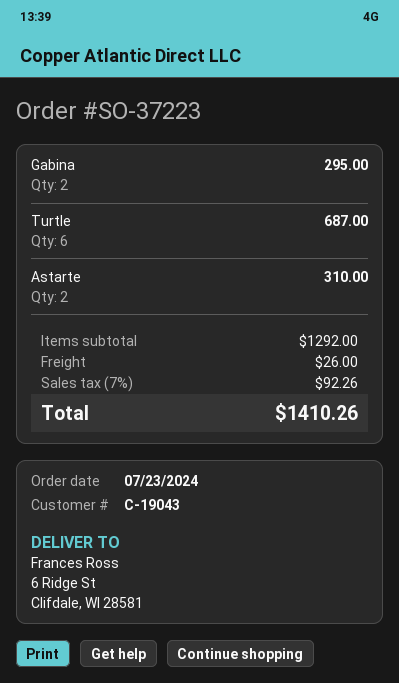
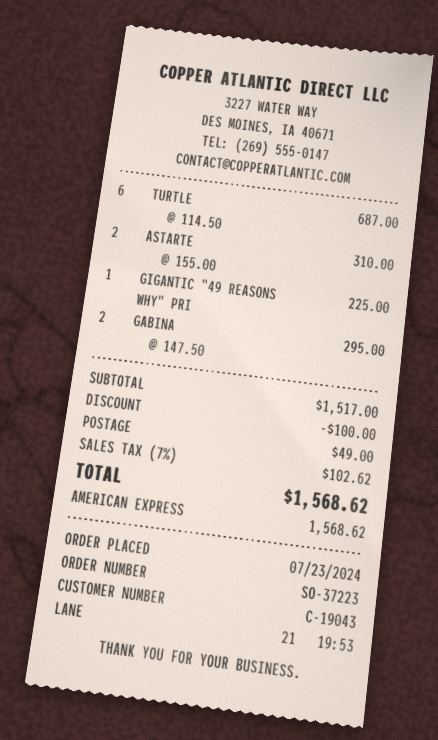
GIGANTIC "49 REASONS WHY" PRI: none -> 1 for 225.00
subtotal: 1292.00 -> 1517.00
discount: none -> 100.00
shipping: 26.00 -> 49.00
tax: 7% = 92.26 -> 7% = 102.62
total: 1410.26 -> 1568.62

